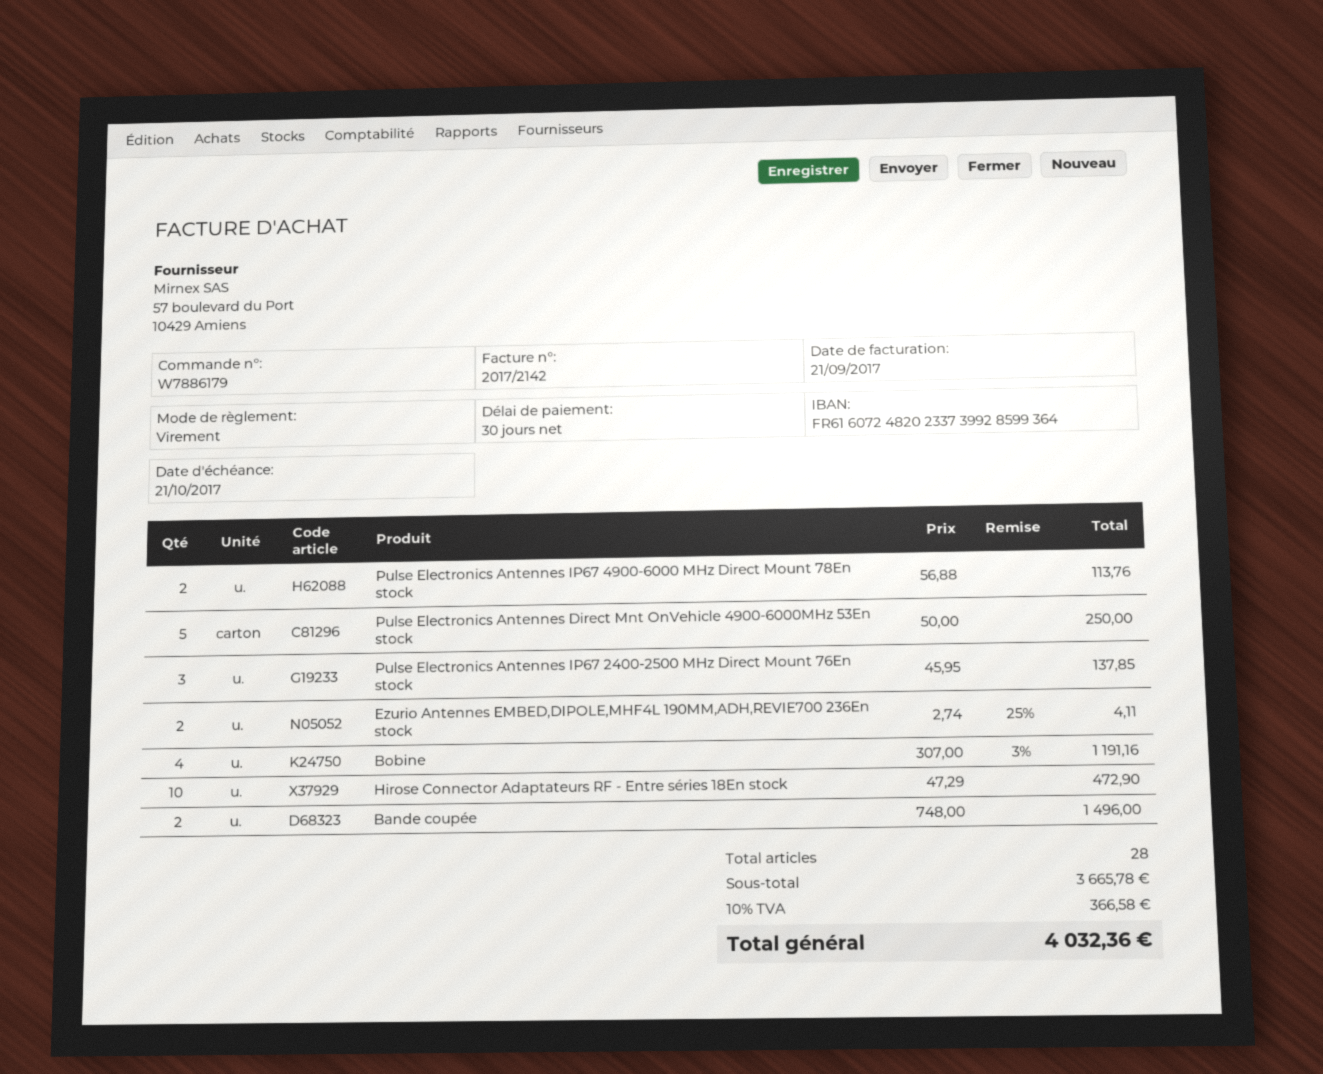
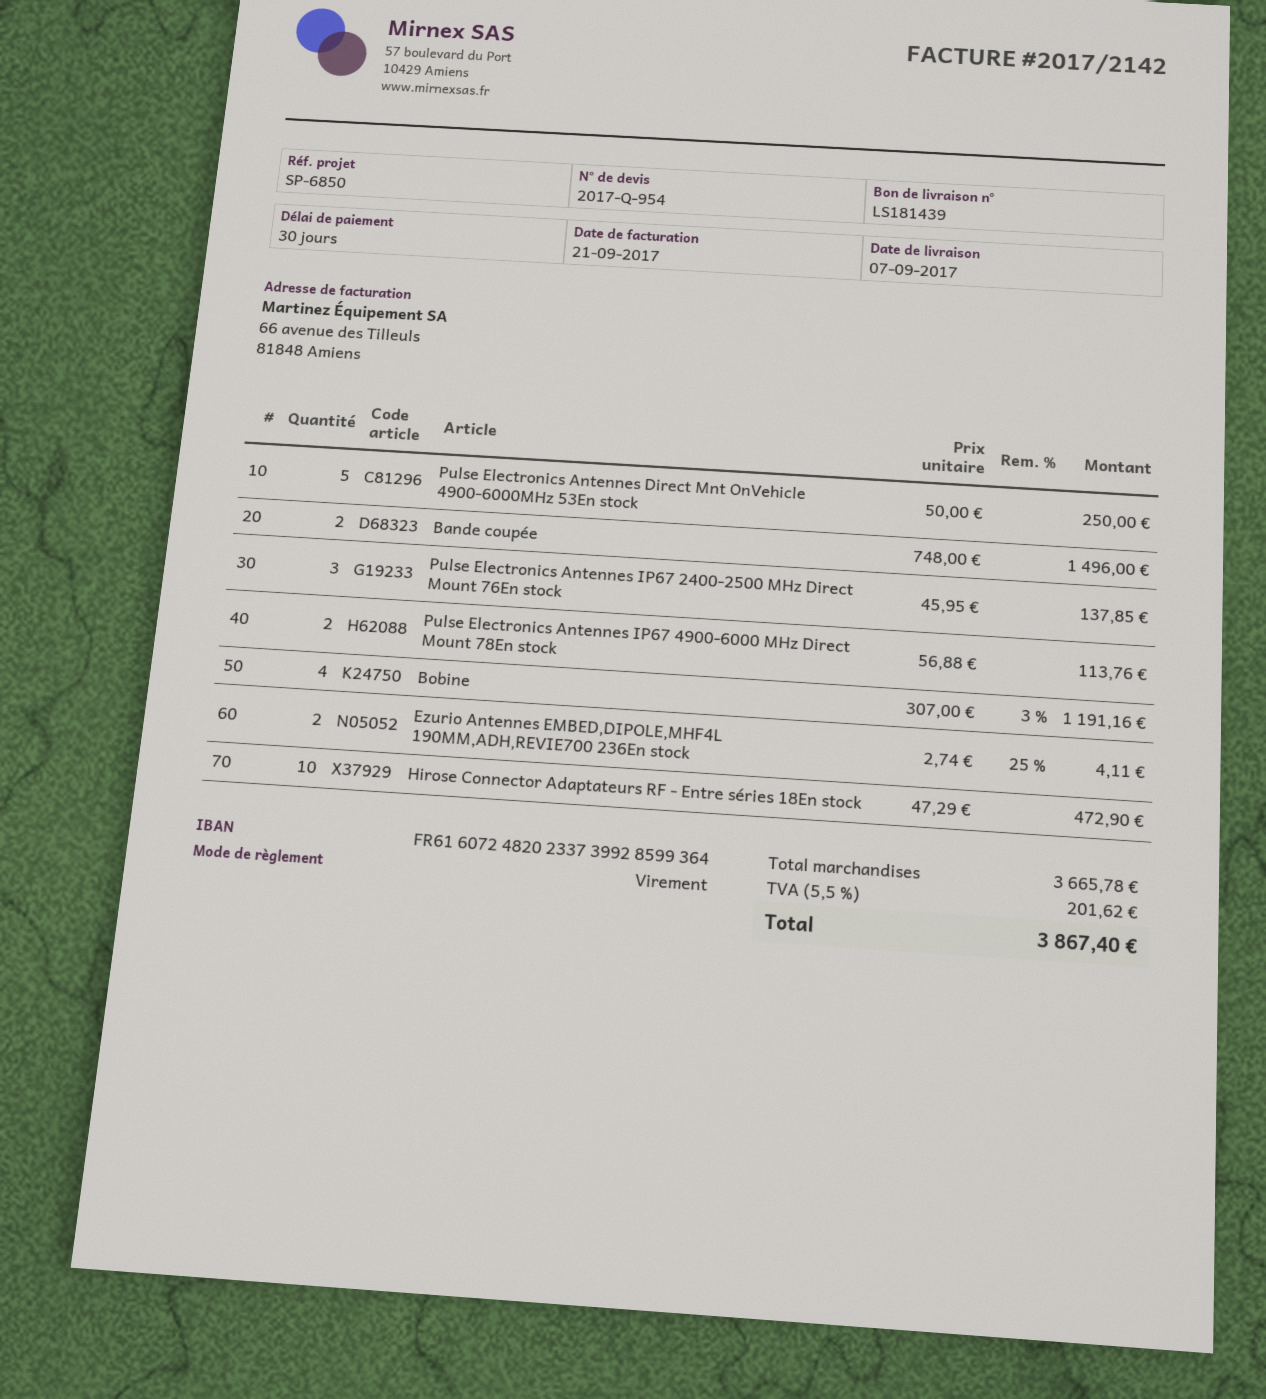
tax: 10% = 366.58 -> 5.5% = 201.62
total: 4032.36 -> 3867.40

